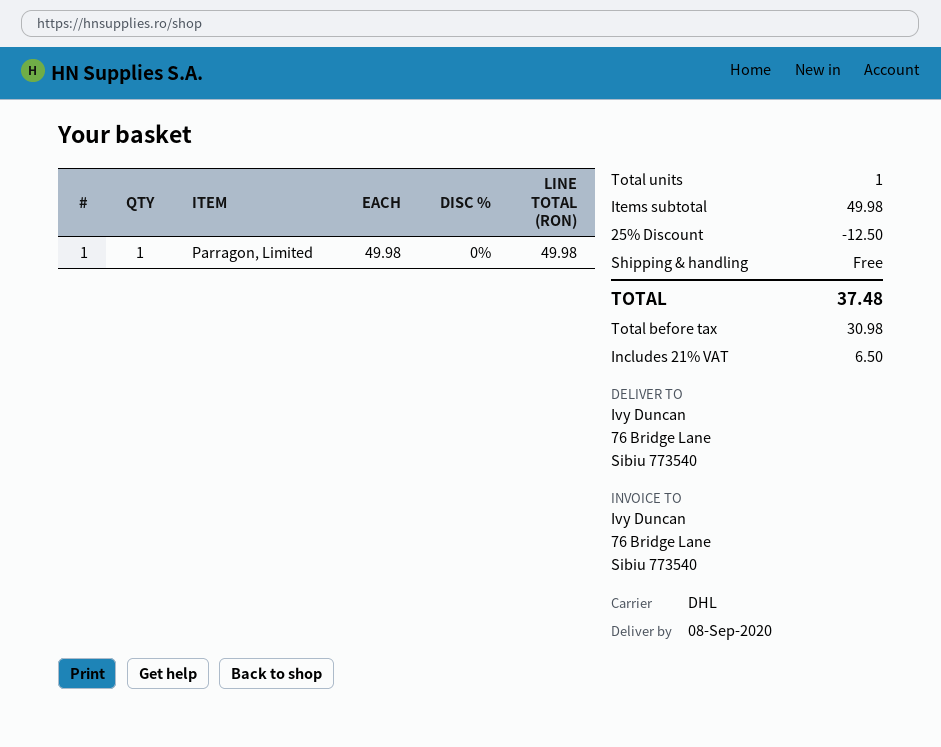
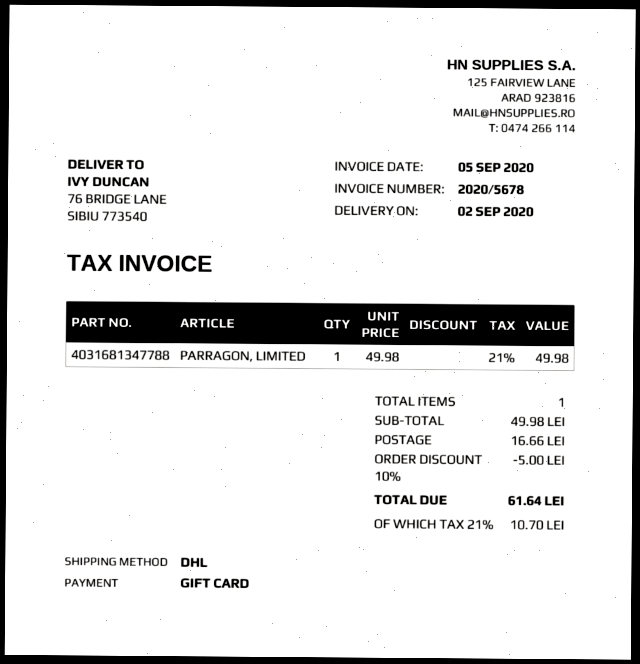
delivery date: 2020-09-08 -> 2020-09-02
discount: 25% = 12.50 -> 10% = 5.00
shipping: 0.00 -> 16.66
tax: 21% = 6.50 -> 21% = 10.70
total: 37.48 -> 61.64

